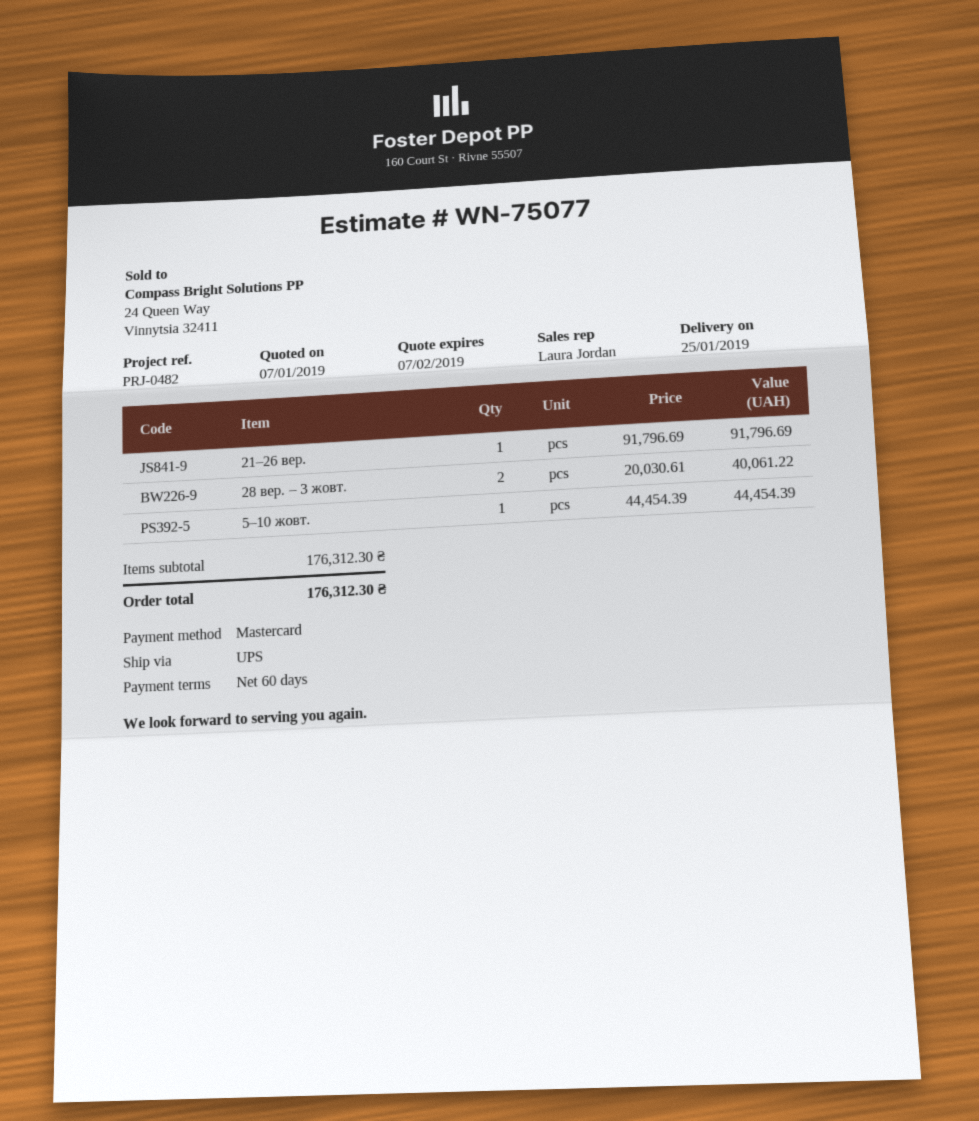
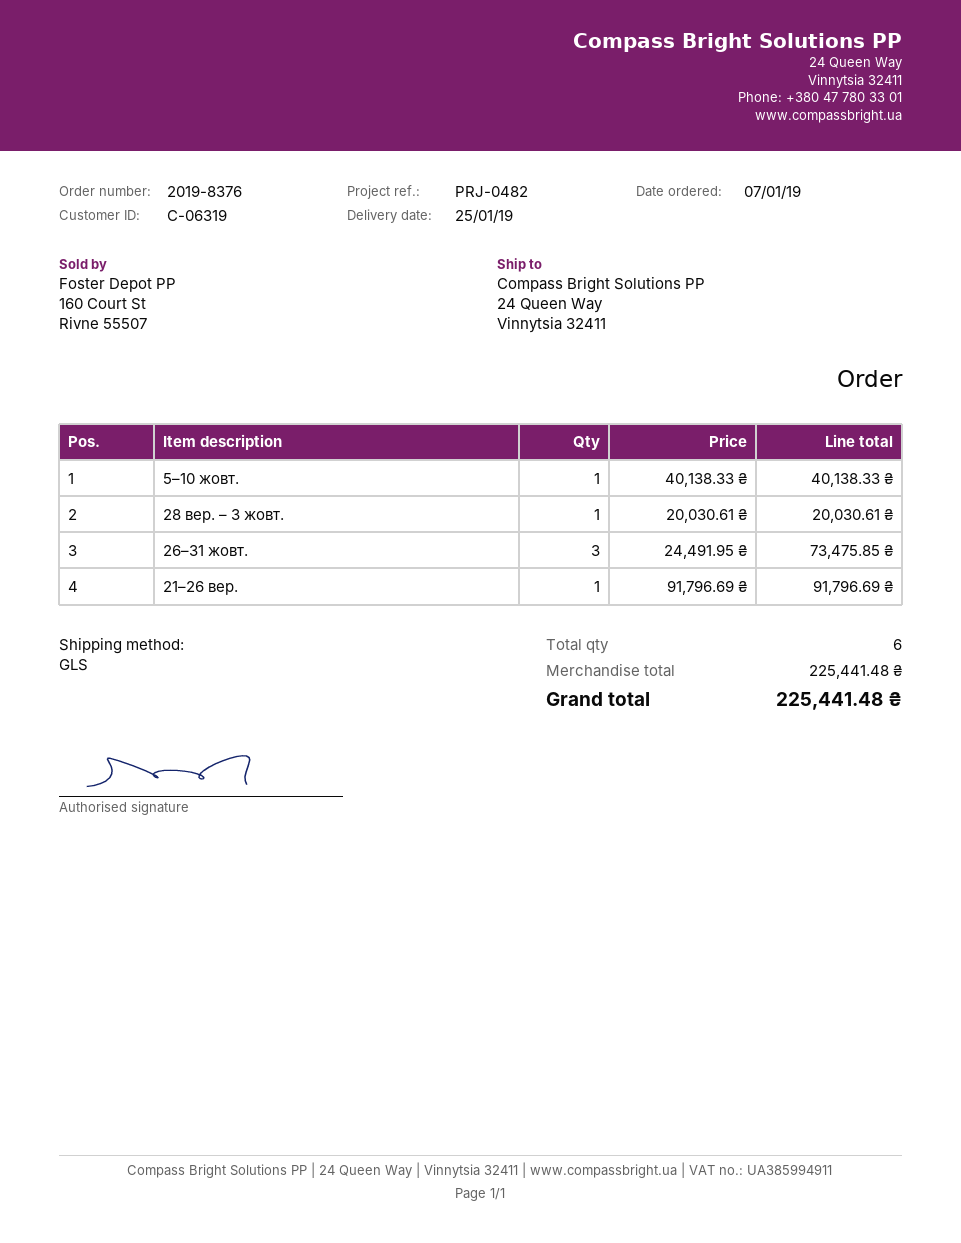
shipping method: UPS -> GLS
28 вер. – 3 жовт.: 2 x 20030.61 = 40061.22 -> 1 x 20030.61 = 20030.61
5–10 жовт.: 1 x 44454.39 = 44454.39 -> 1 x 40138.33 = 40138.33
26–31 жовт.: none -> 3 x 24491.95 = 73475.85
subtotal: 176312.30 -> 225441.48
total: 176312.30 -> 225441.48

